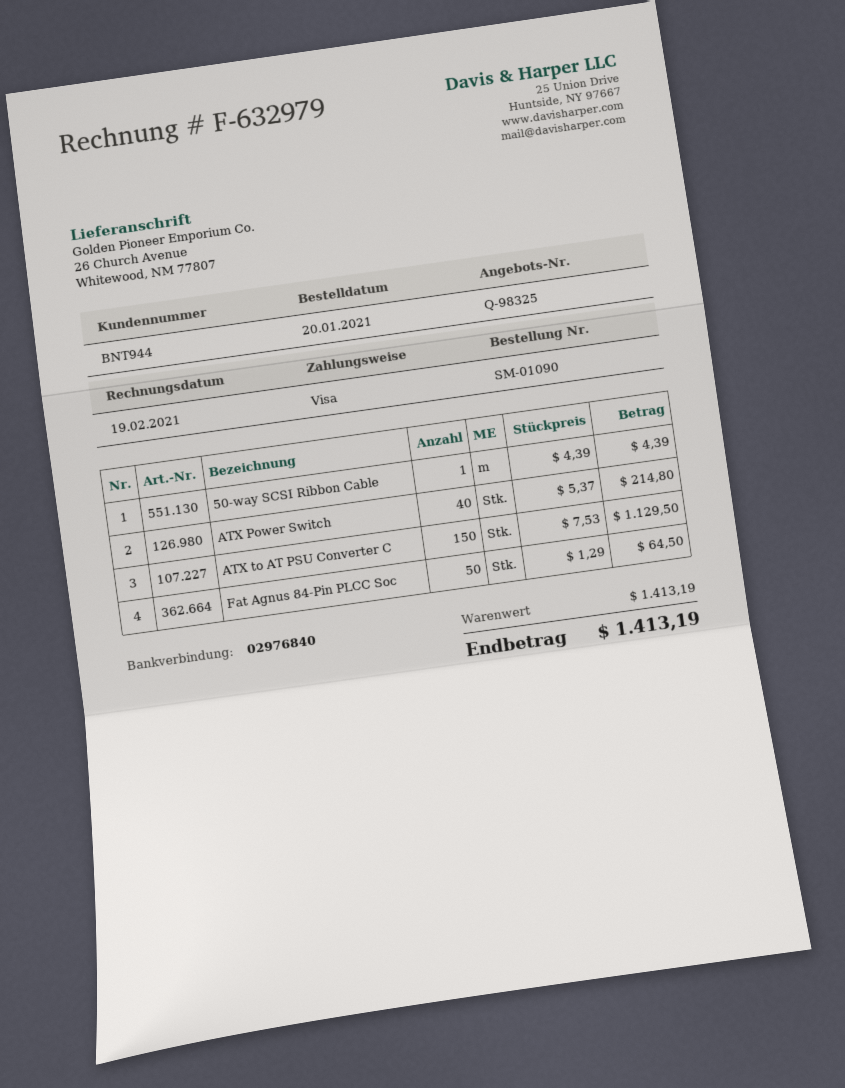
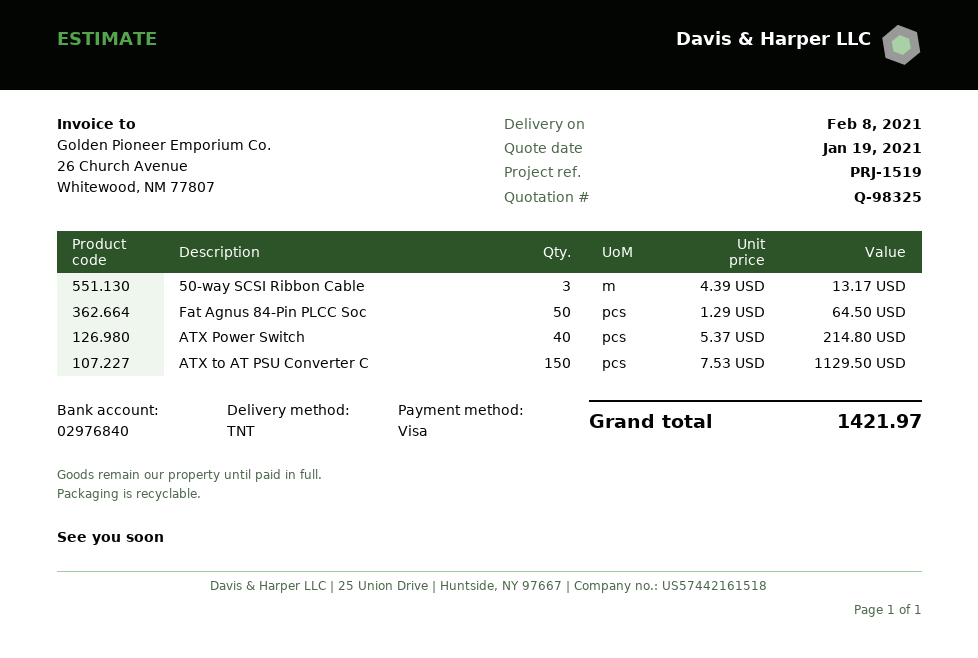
50-way SCSI Ribbon Cable: 1 x 4.39 = 4.39 -> 3 x 4.39 = 13.17
total: 1413.19 -> 1421.97

